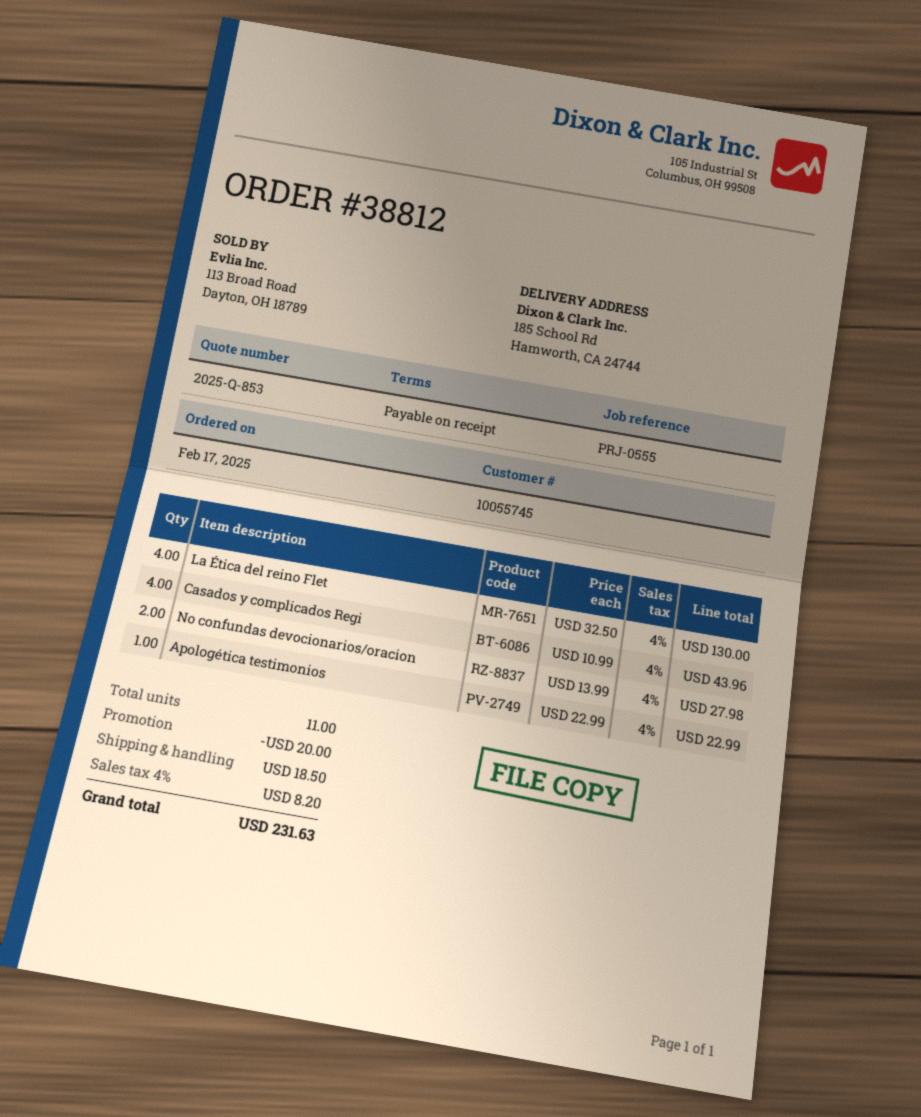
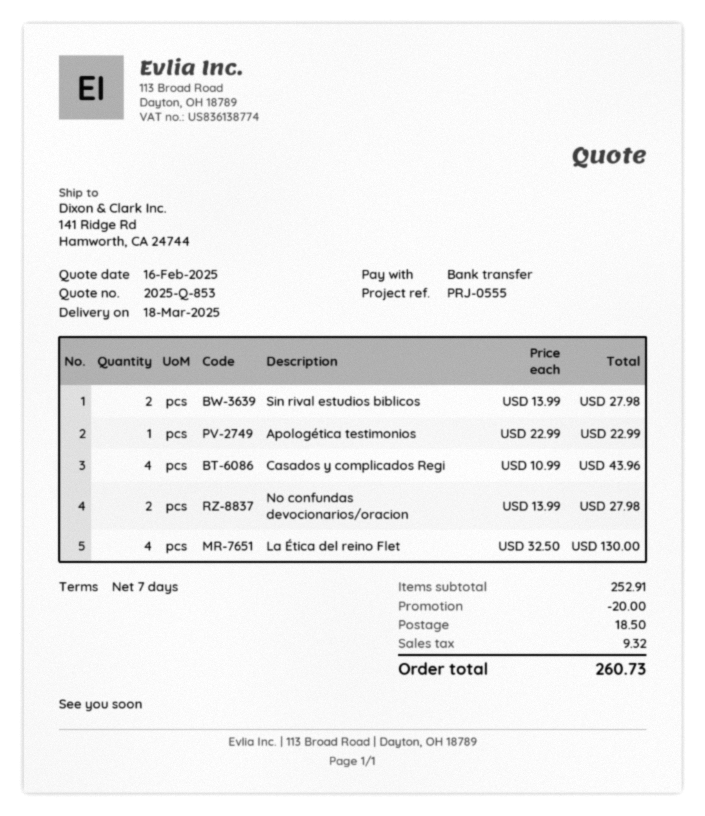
payment terms: on receipt -> 7 days
ship to: 185 School Rd, Hamworth, CA 24744 -> 141 Ridge Rd, Hamworth, CA 24744
Sin rival estudios biblicos: none -> 2 x 13.99 = 27.98
tax: 8.20 -> 9.32
total: 231.63 -> 260.73

